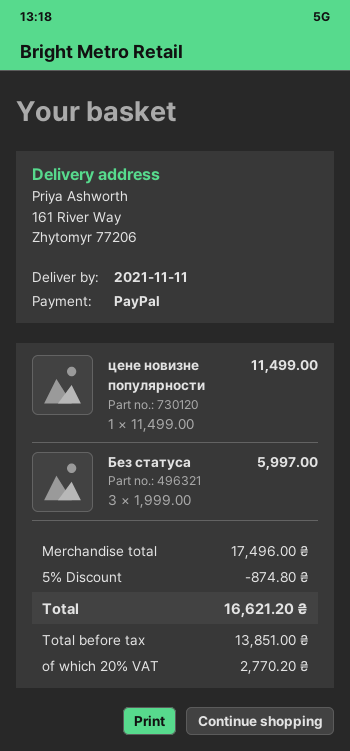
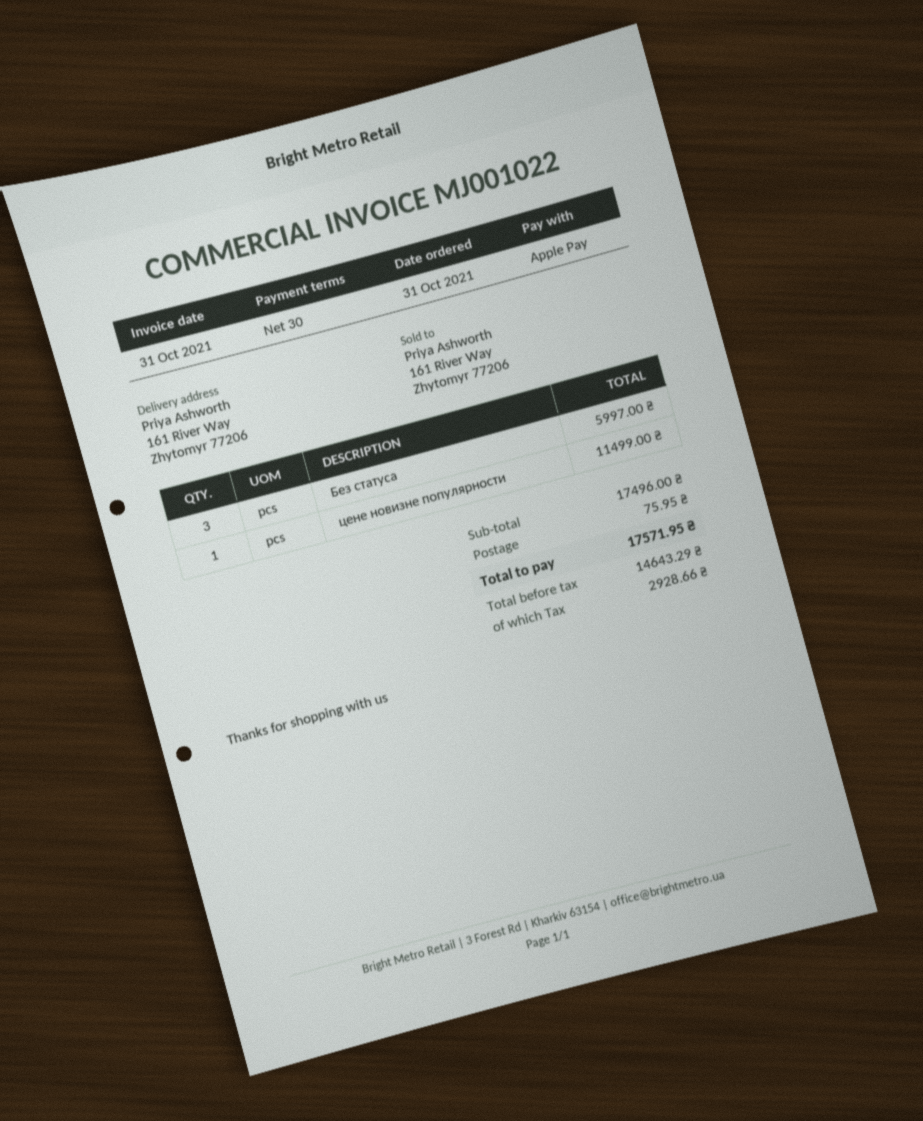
payment method: PayPal -> Apple Pay
discount: 5% = 874.80 -> none
shipping: none -> 75.95
net: 13851.00 -> 14643.29
tax: 2770.20 -> 2928.66
total: 16621.20 -> 17571.95

